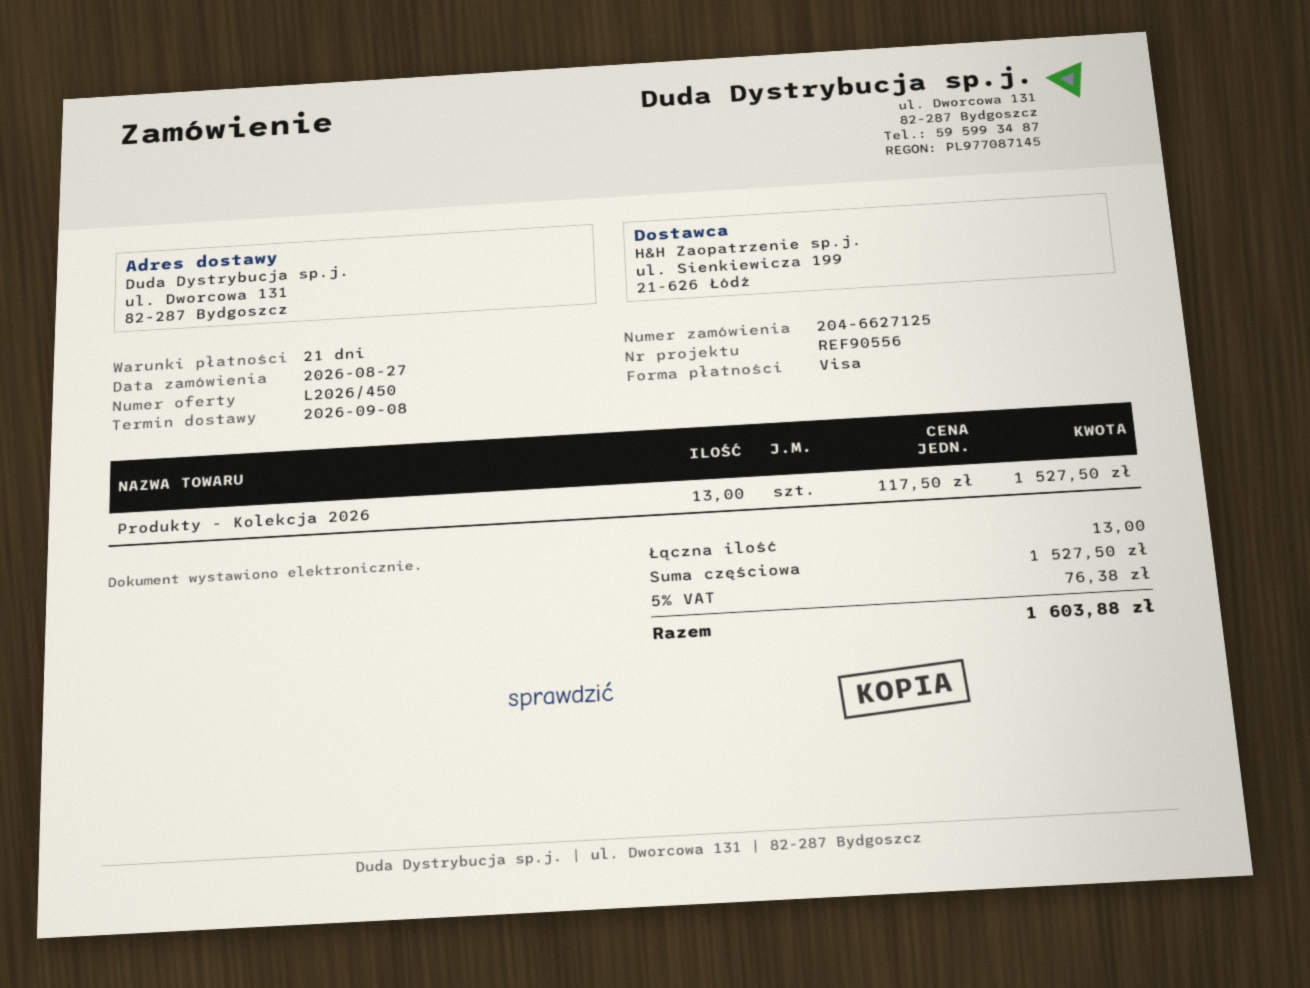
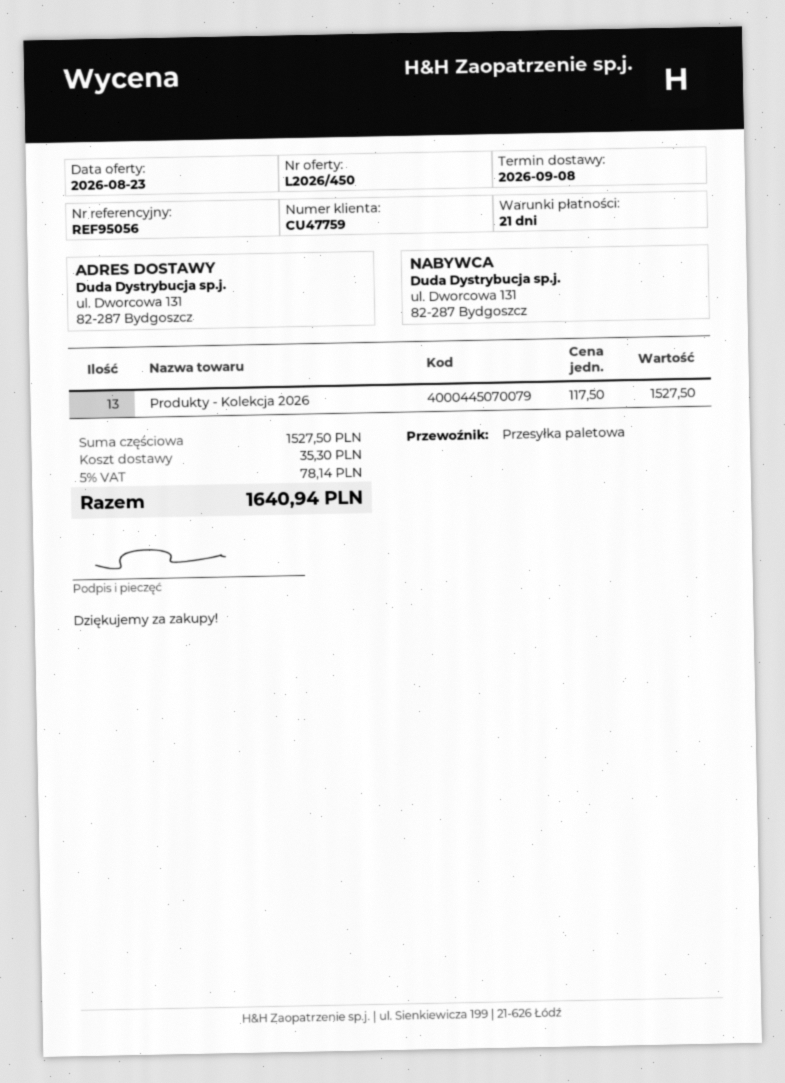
reference: REF90556 -> REF95056
shipping: none -> 35.30
tax: 5% = 76.38 -> 5% = 78.14
total: 1603.88 -> 1640.94

